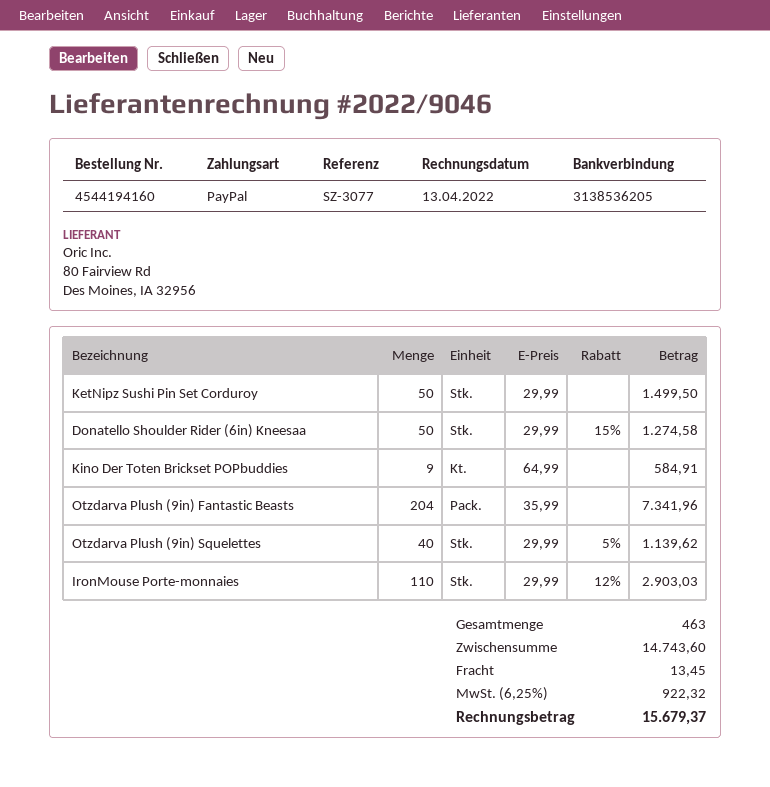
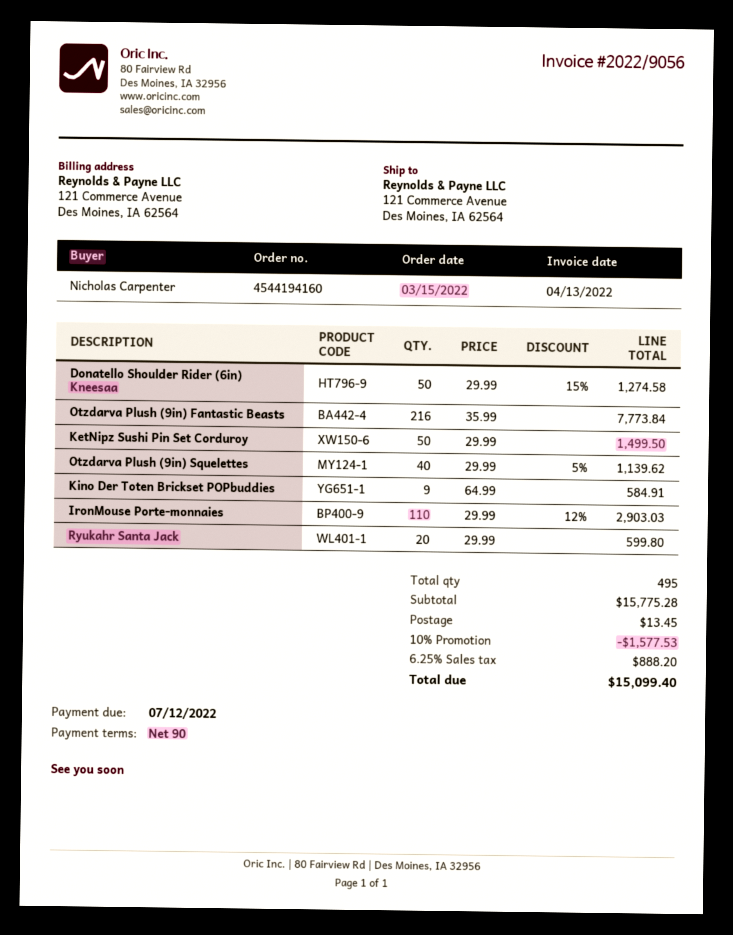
invoice number: 2022/9046 -> 2022/9056
Otzdarva Plush (9in) Fantastic Beasts: 204 x 35.99 = 7341.96 -> 216 x 35.99 = 7773.84
Ryukahr Santa Jack: none -> 20 x 29.99 = 599.80
total quantity: 463 -> 495
subtotal: 14743.60 -> 15775.28
discount: none -> 10% = 1577.53
tax: 6.25% = 922.32 -> 6.25% = 888.20
total: 15679.37 -> 15099.40

